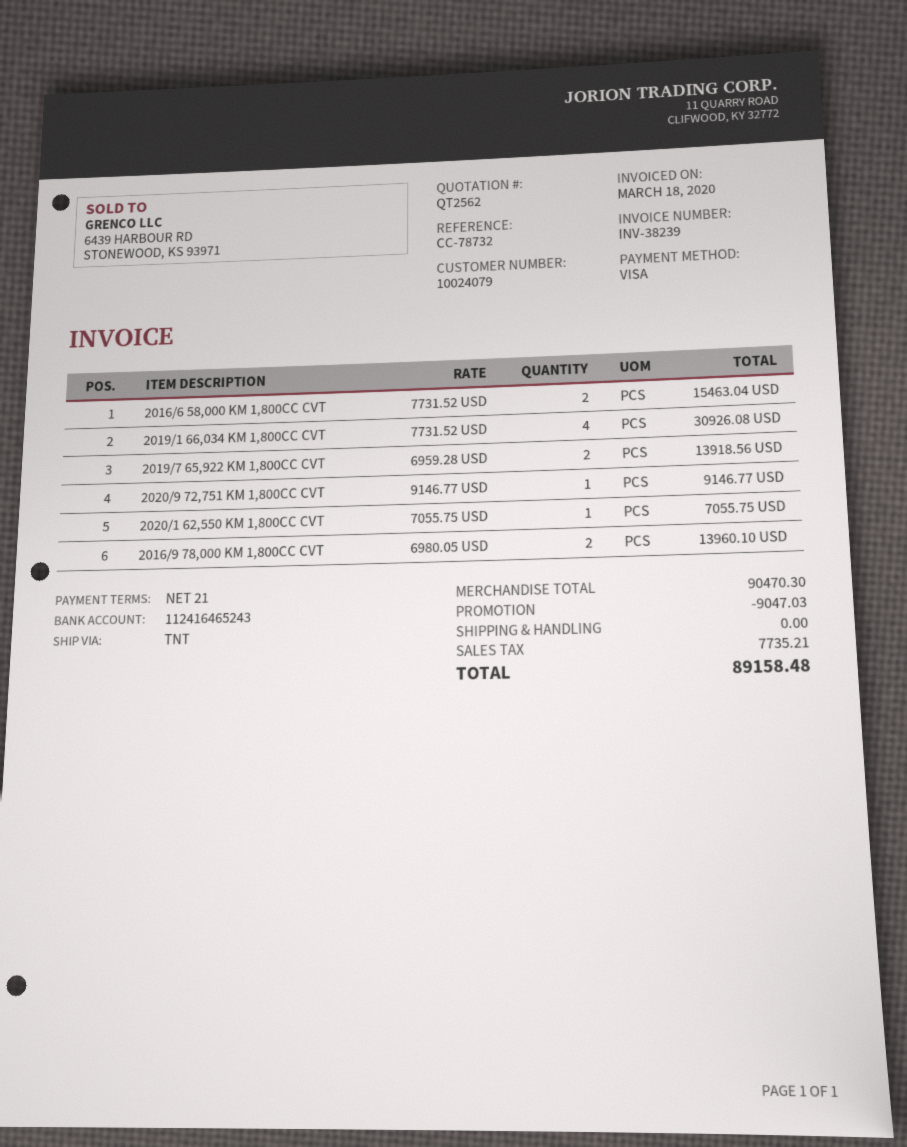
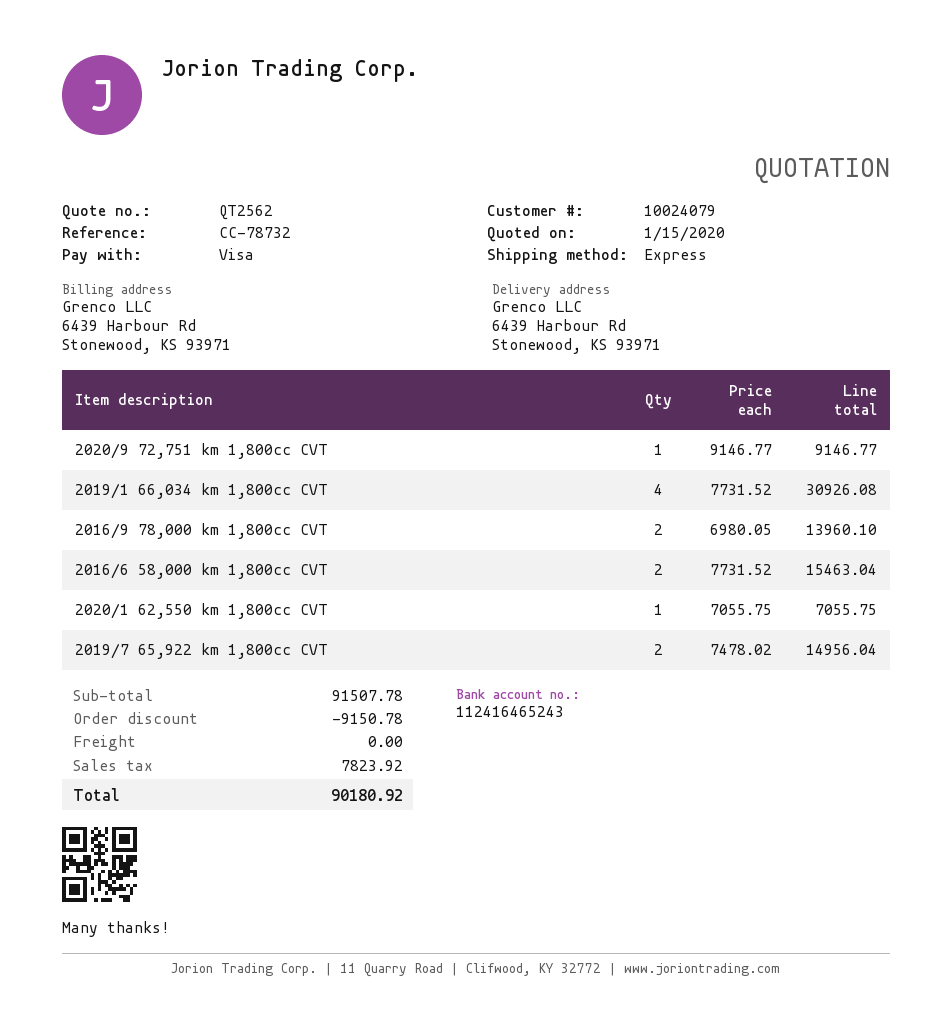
shipping method: TNT -> express
2019/7 65,922 KM 1,800CC CVT: 2 x 6959.28 = 13918.56 -> 2 x 7478.02 = 14956.04
subtotal: 90470.30 -> 91507.78
discount: 9047.03 -> 9150.78
tax: 7735.21 -> 7823.92
total: 89158.48 -> 90180.92

